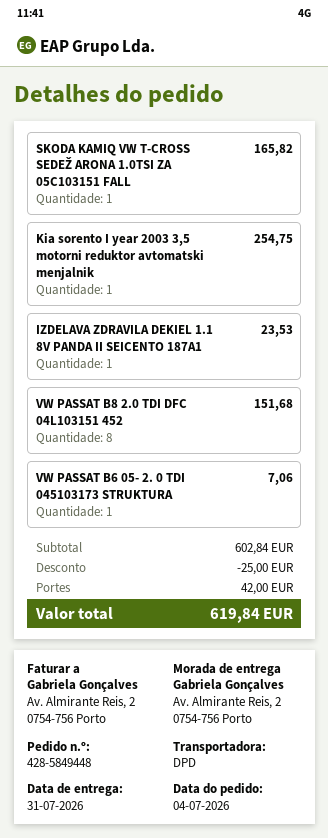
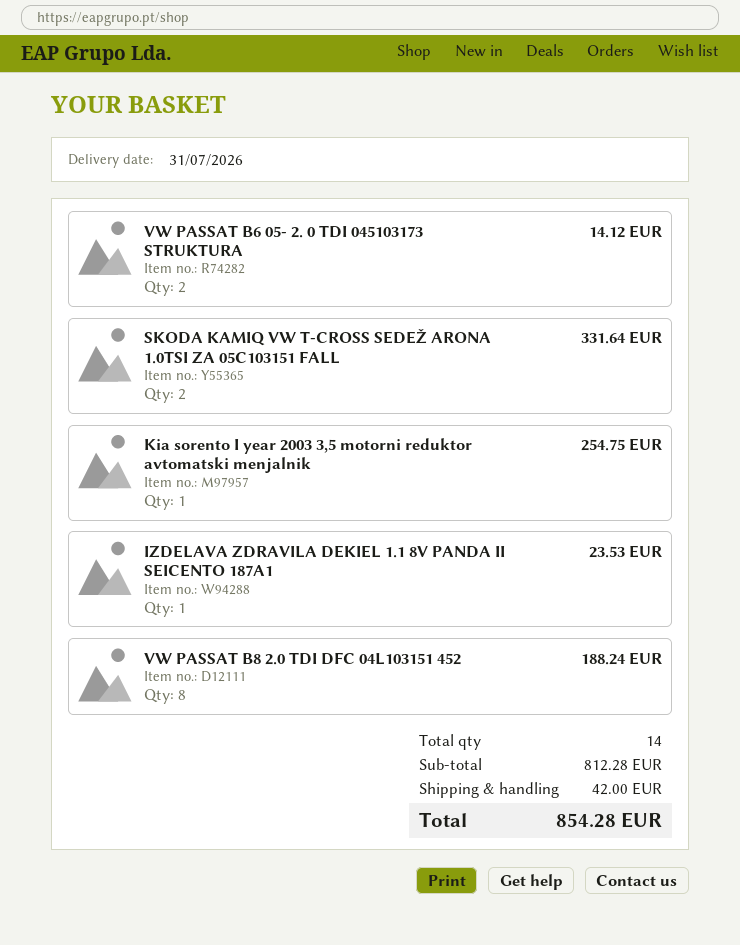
SKODA KAMIQ VW T-CROSS SEDEŽ ARONA 1.0TSI ZA 05C103151 FALL: 1 for 165.82 -> 2 for 331.64
VW PASSAT B8 2.0 TDI DFC 04L103151 452: 8 for 151.68 -> 8 for 188.24
VW PASSAT B6 05- 2. 0 TDI 045103173 STRUKTURA: 1 for 7.06 -> 2 for 14.12
subtotal: 602.84 -> 812.28
discount: 25.00 -> none
total: 619.84 -> 854.28

